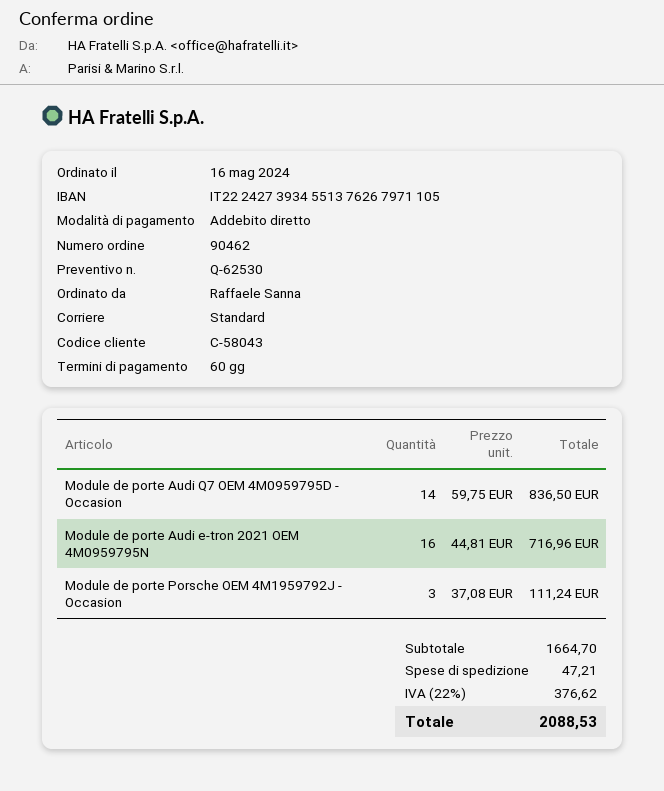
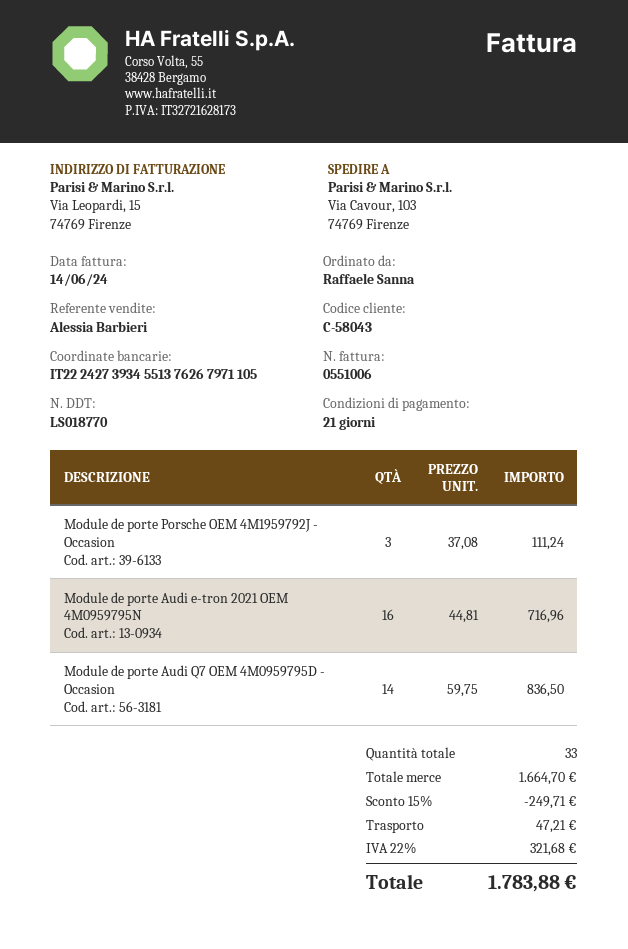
payment terms: 60 days -> 21 days
discount: none -> 15% = 249.71
tax: 22% = 376.62 -> 22% = 321.68
total: 2088.53 -> 1783.88

